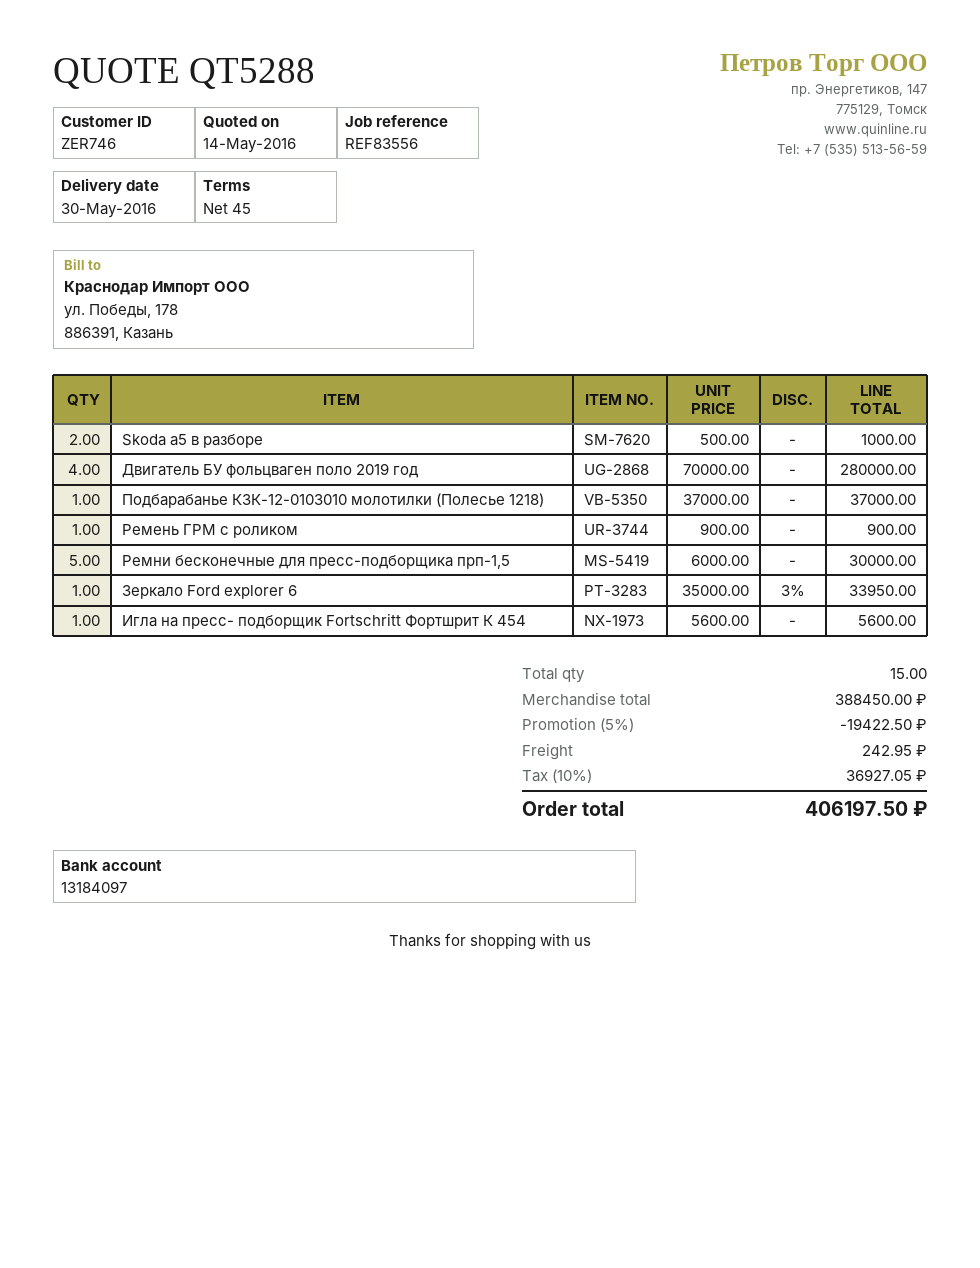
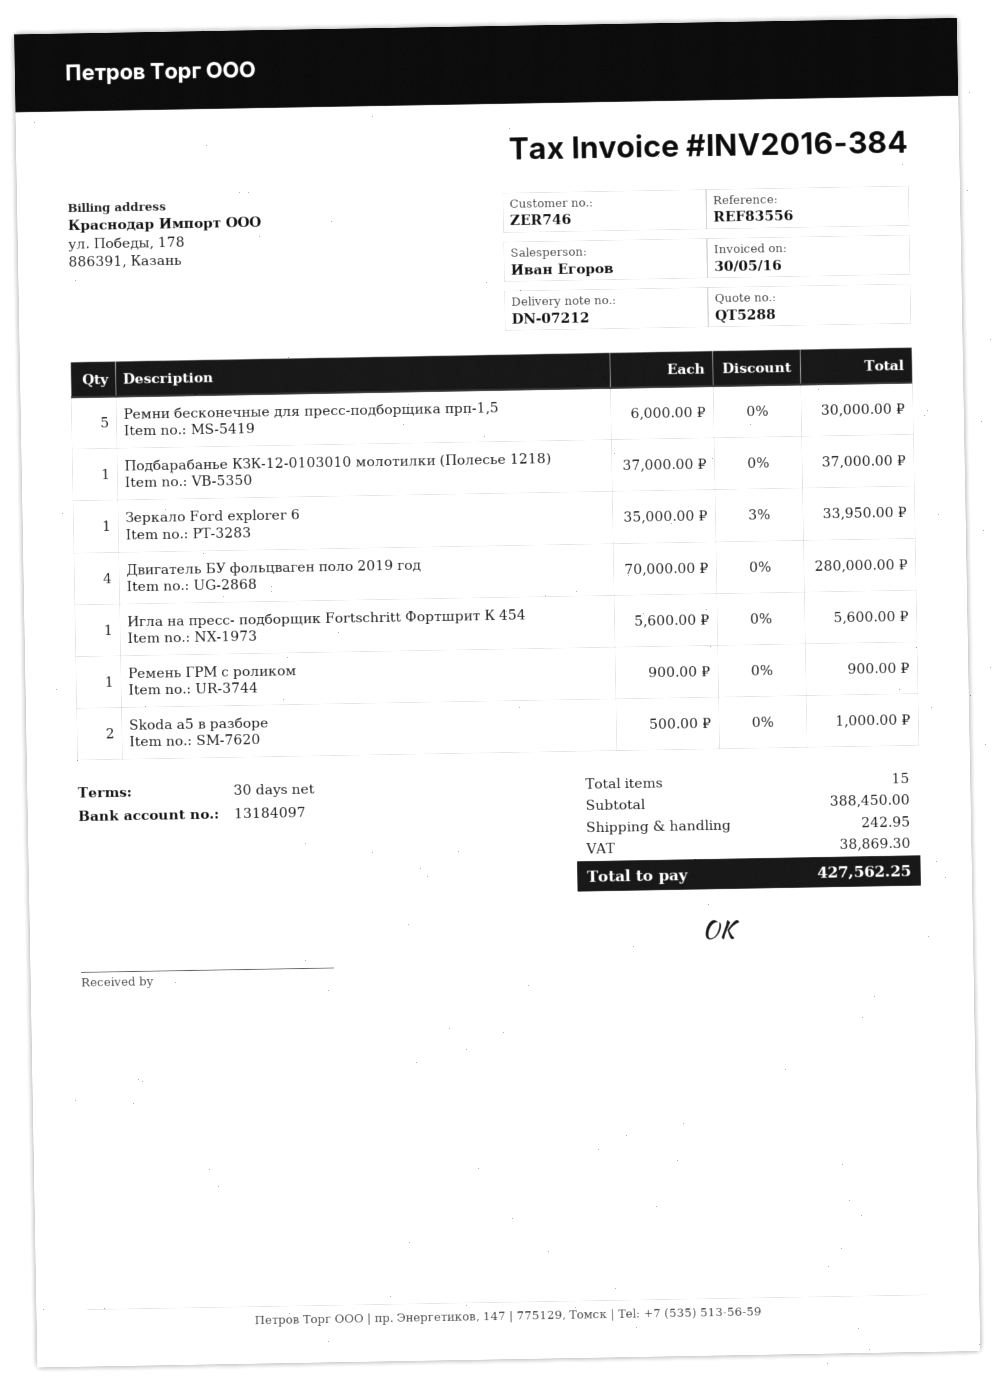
payment terms: 45 days -> 30 days
discount: 5% = 19422.50 -> none
tax: 36927.05 -> 38869.30
total: 406197.50 -> 427562.25

